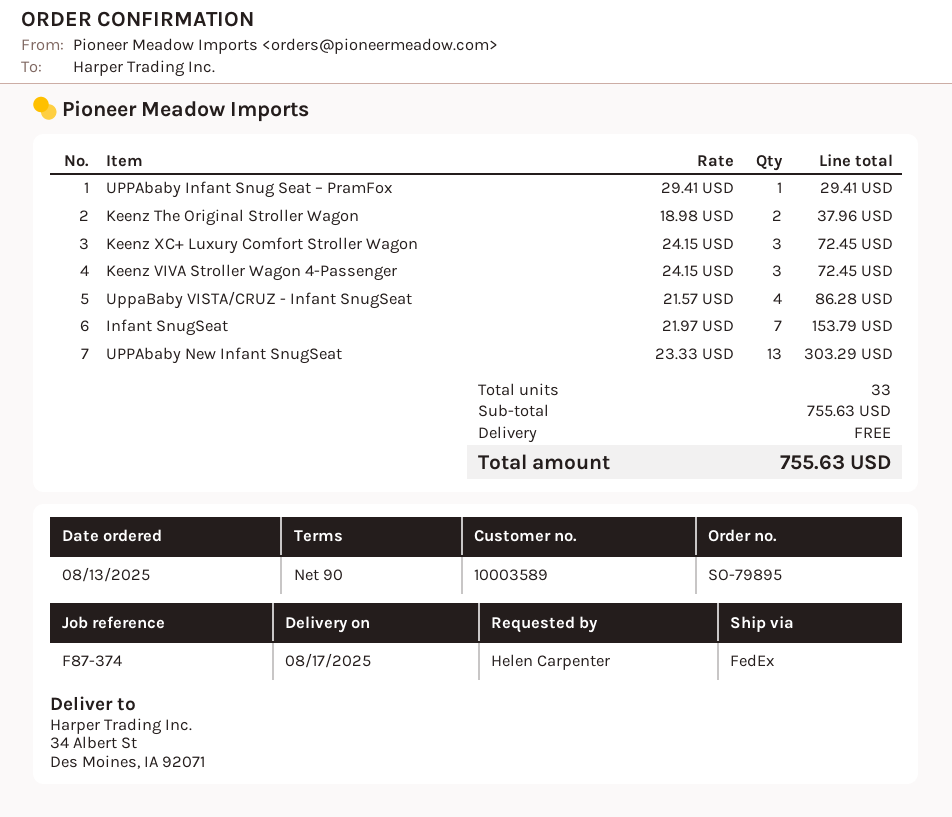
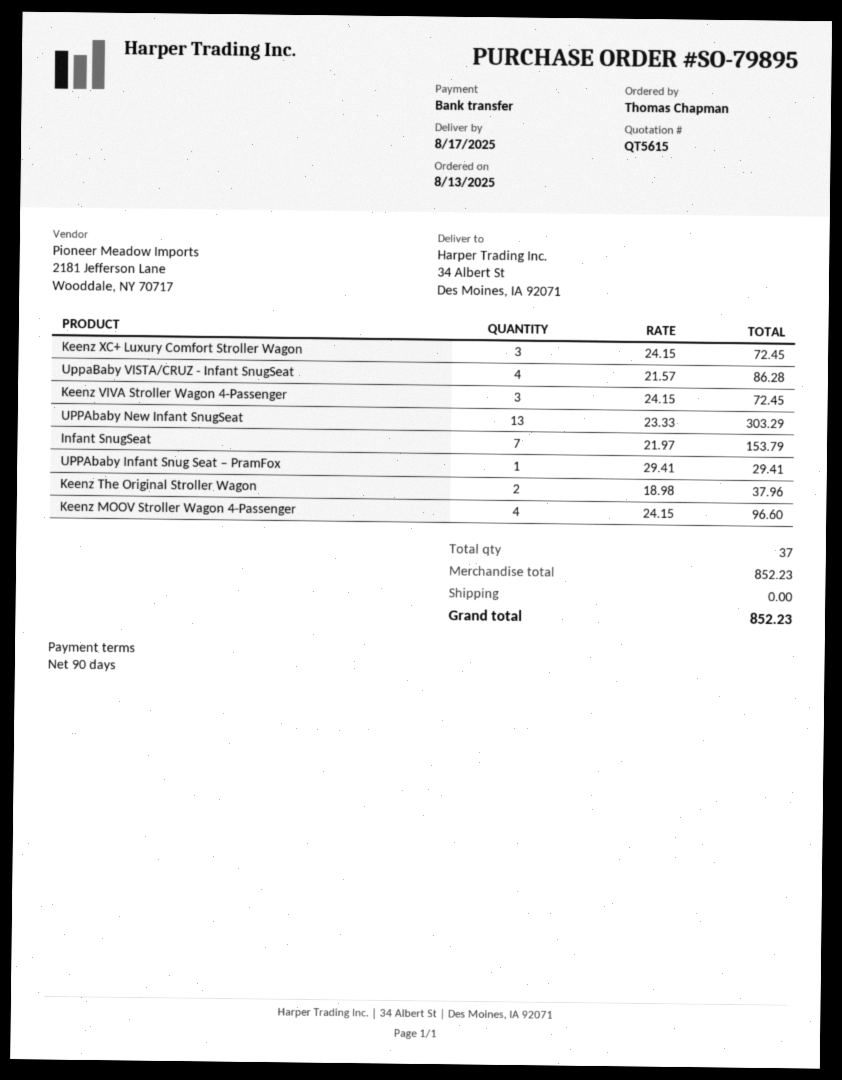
ordered by: Helen Carpenter -> Thomas Chapman
Keenz MOOV Stroller Wagon 4-Passenger: none -> 4 x 24.15 = 96.60
total quantity: 33 -> 37
subtotal: 755.63 -> 852.23
total: 755.63 -> 852.23

